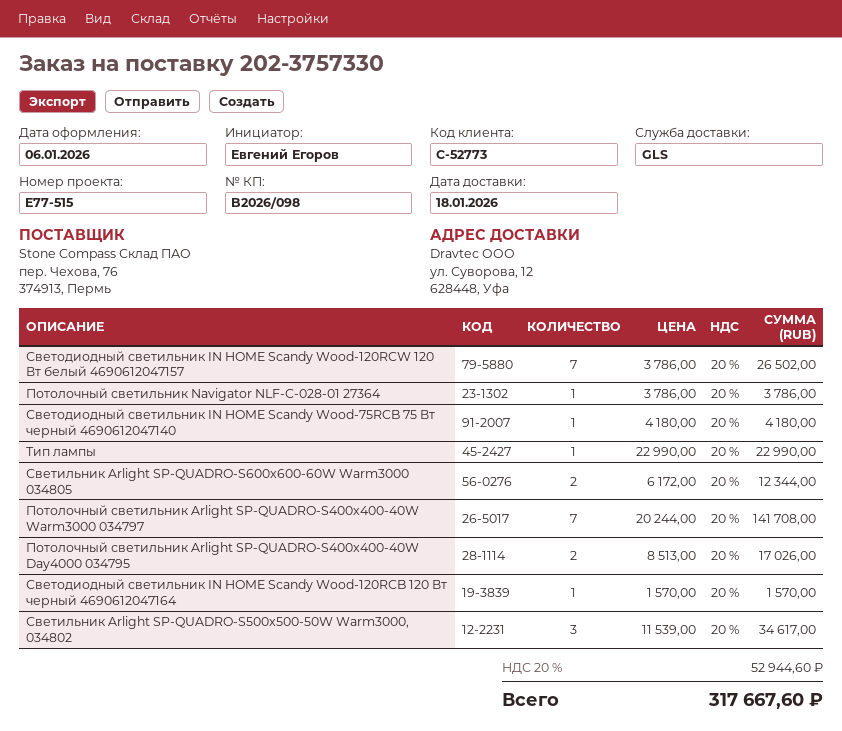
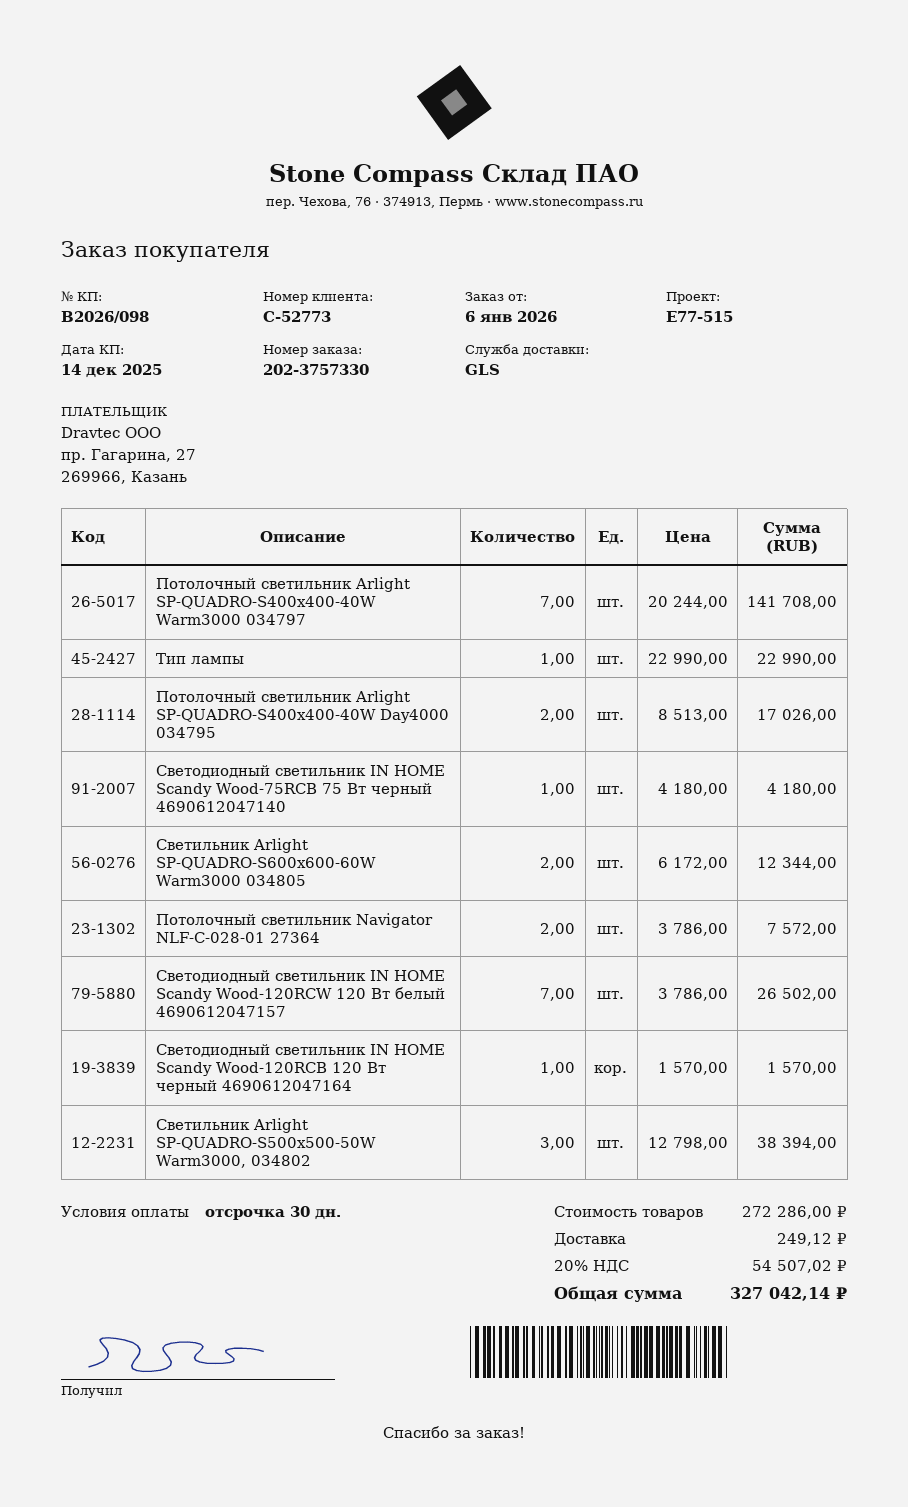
Потолочный светильник Navigator NLF-C-028-01 27364: 1 x 3786.00 = 3786.00 -> 2 x 3786.00 = 7572.00
Светильник Arlight SP-QUADRO-S500x500-50W Warm3000, 034802: 3 x 11539.00 = 34617.00 -> 3 x 12798.00 = 38394.00
shipping: none -> 249.12
tax: 20% = 52944.60 -> 20% = 54507.02
total: 317667.60 -> 327042.14

